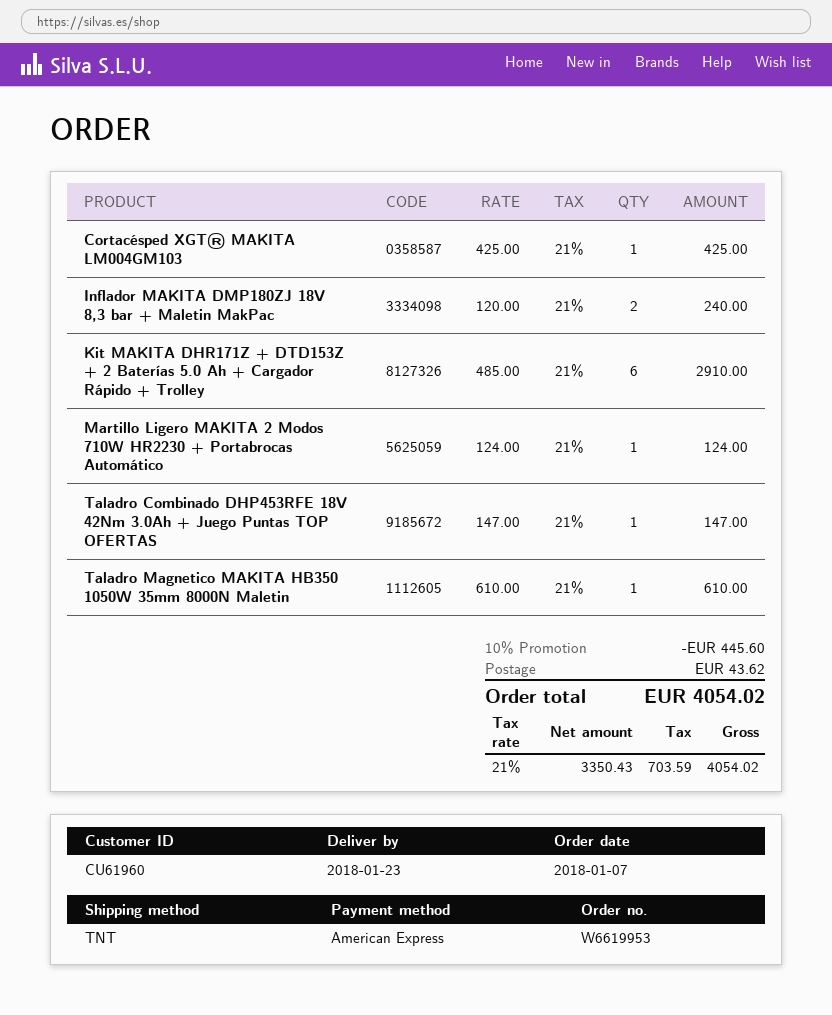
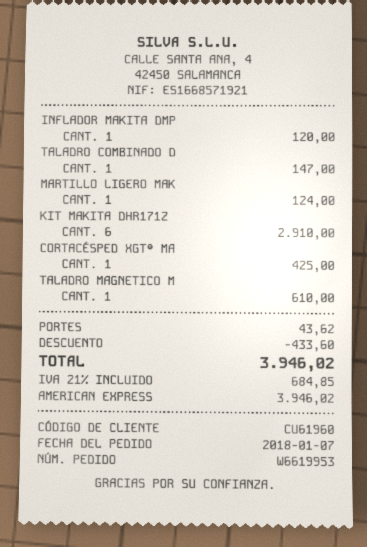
Inflador MAKITA DMP180ZJ 18V 8,3 bar + Maletin MakPac: 2 for 240.00 -> 1 for 120.00
discount: 445.60 -> 433.60
tax: 21% = 703.59 -> 21% = 684.85
total: 4054.02 -> 3946.02

